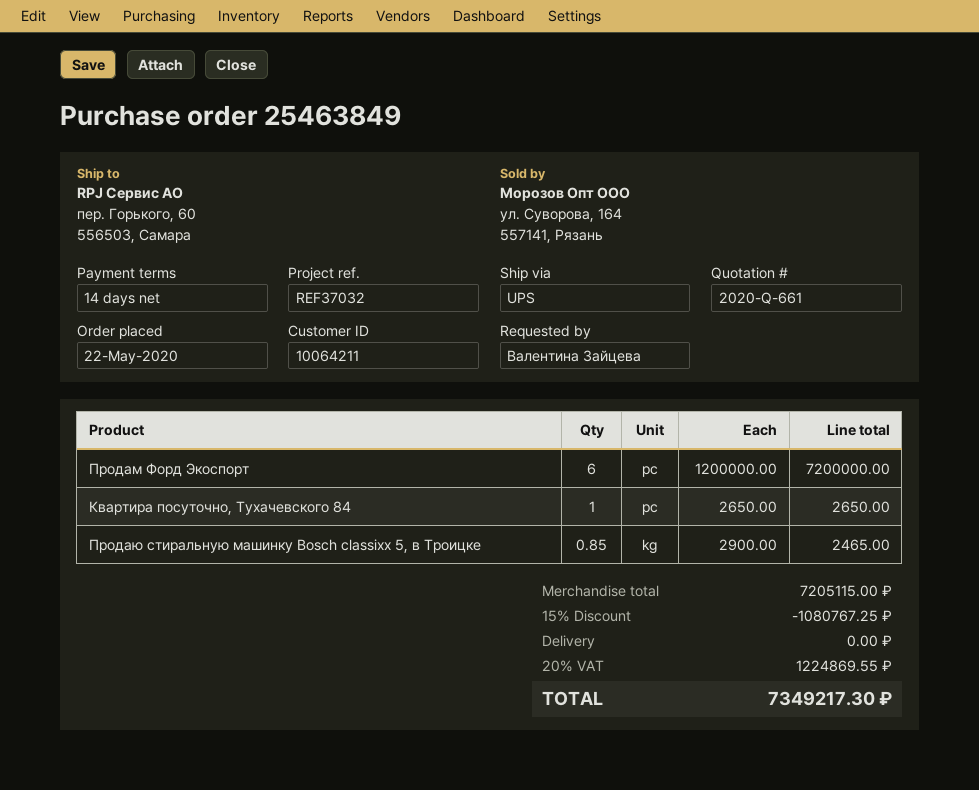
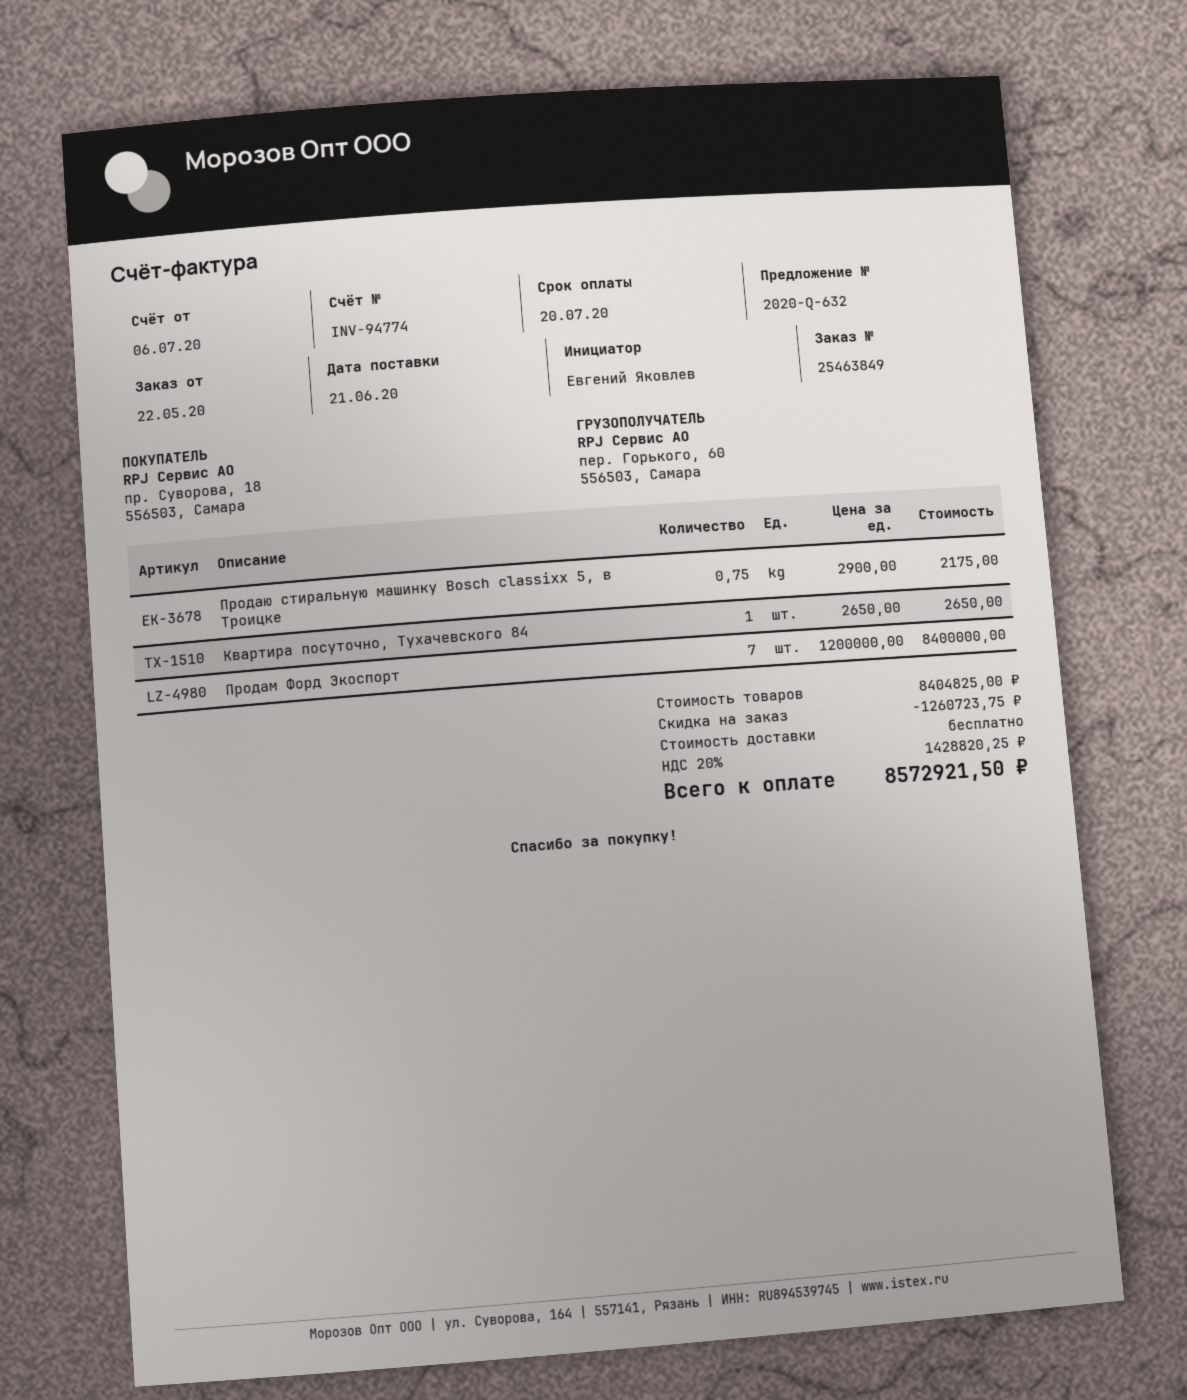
quote number: 2020-Q-661 -> 2020-Q-632
ordered by: Валентина Зайцева -> Евгений Яковлев
Продам Форд Экоспорт: 6 x 1200000.00 = 7200000.00 -> 7 x 1200000.00 = 8400000.00
Продаю стиральную машинку Bosch classixx 5, в Троицке: 0.85 x 2900.00 = 2465.00 -> 0.75 x 2900.00 = 2175.00
subtotal: 7205115.00 -> 8404825.00
discount: 1080767.25 -> 1260723.75
tax: 20% = 1224869.55 -> 20% = 1428820.25
total: 7349217.30 -> 8572921.50

